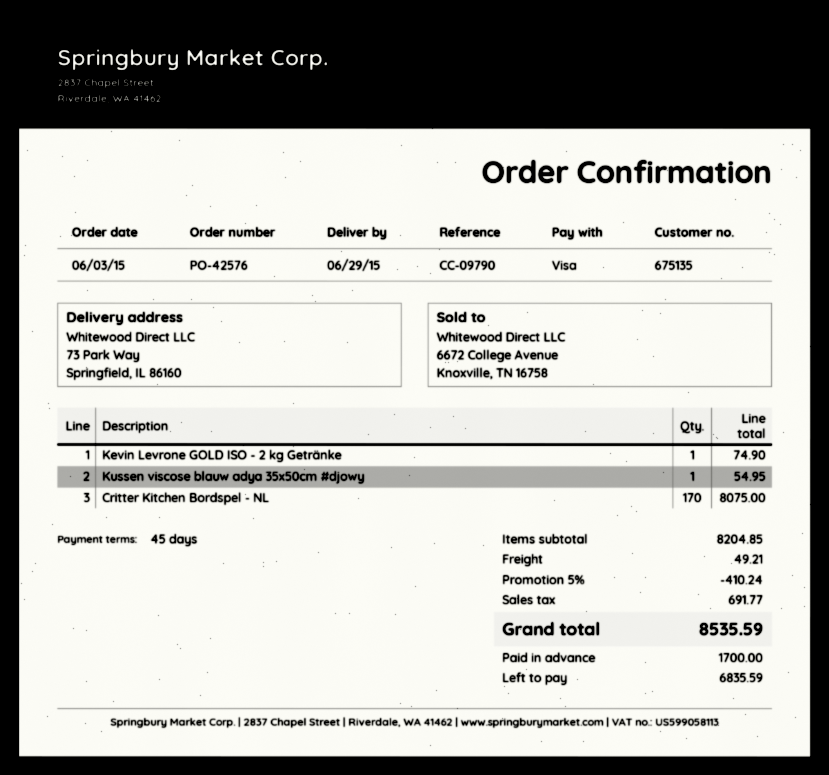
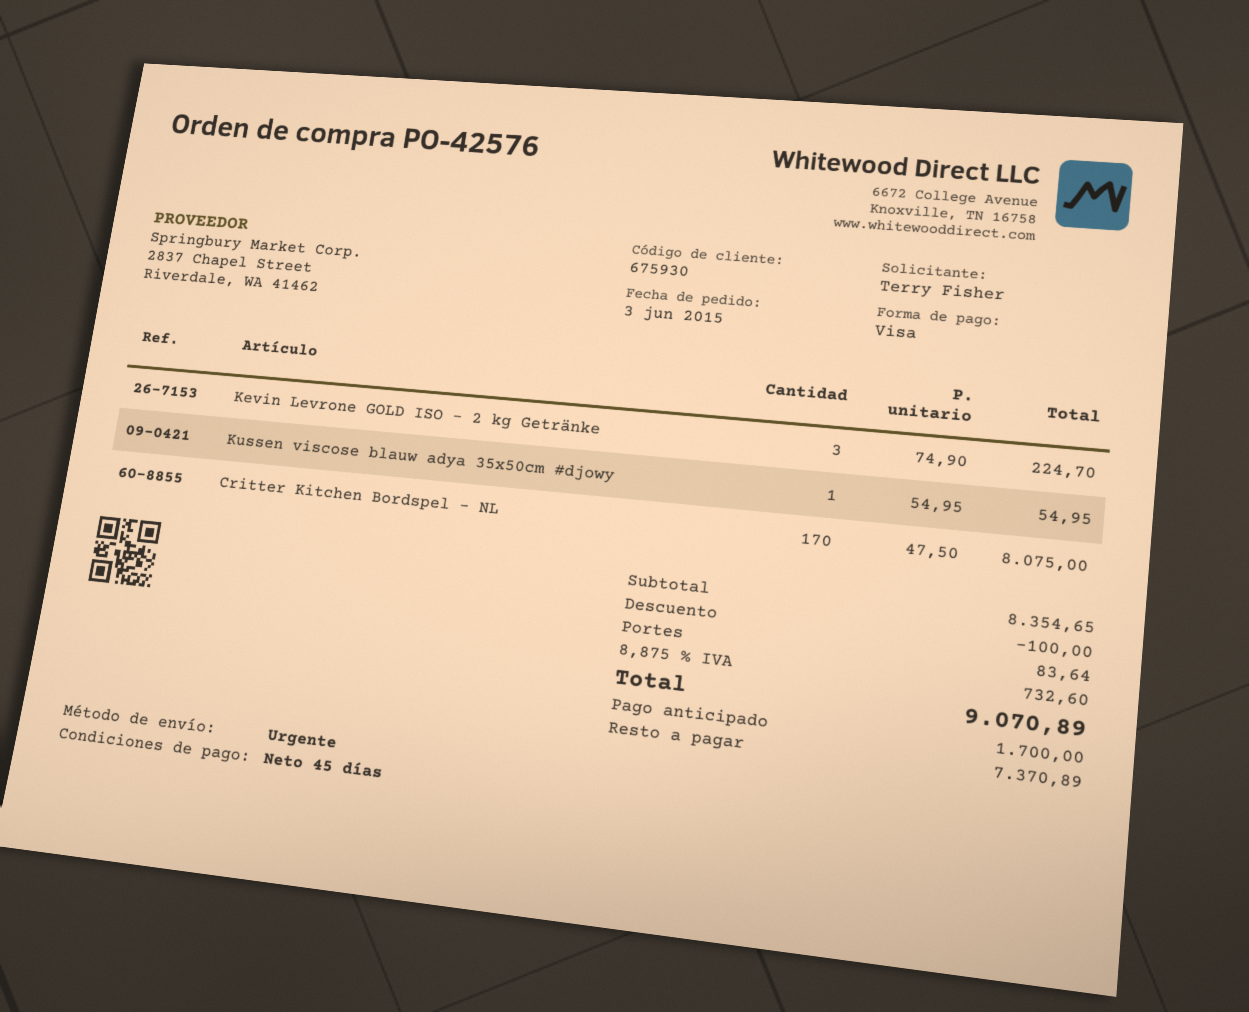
customer number: 675135 -> 675930
Kevin Levrone GOLD ISO - 2 kg Getränke: 1 for 74.90 -> 3 for 224.70
subtotal: 8204.85 -> 8354.65
discount: 410.24 -> 100.00
shipping: 49.21 -> 83.64
tax: 691.77 -> 732.60
total: 8535.59 -> 9070.89
balance: 6835.59 -> 7370.89

